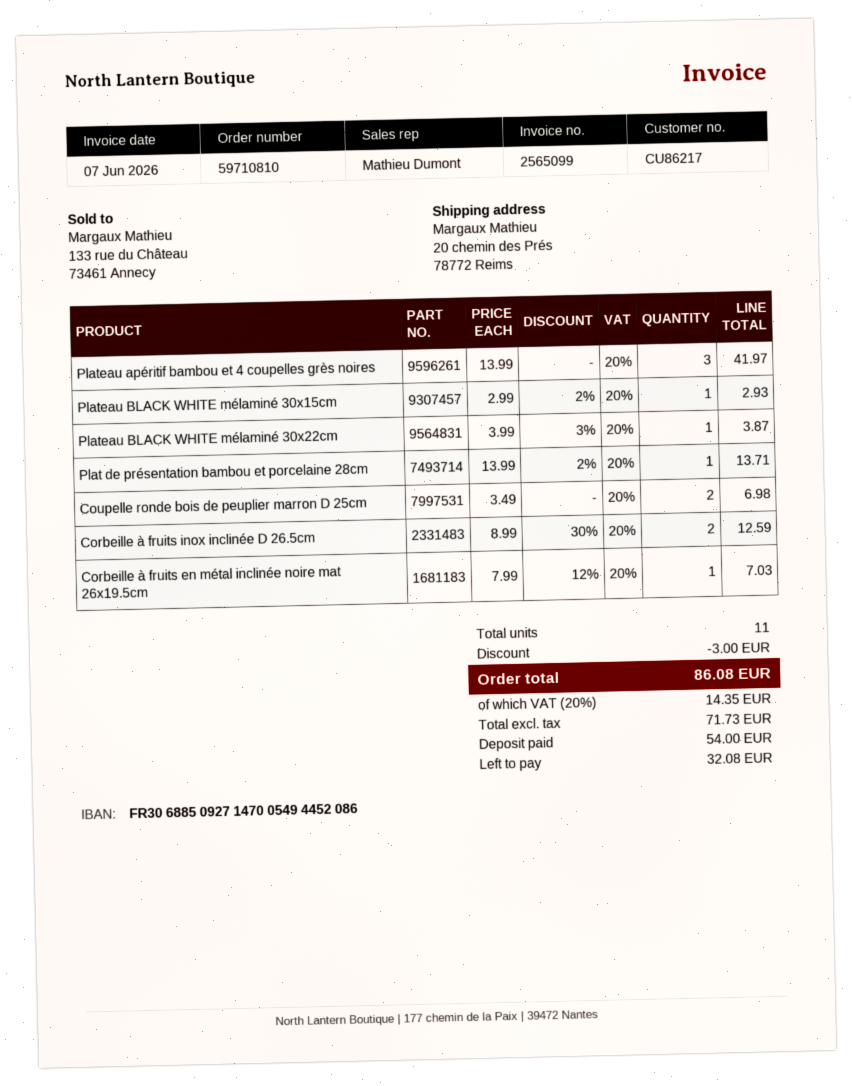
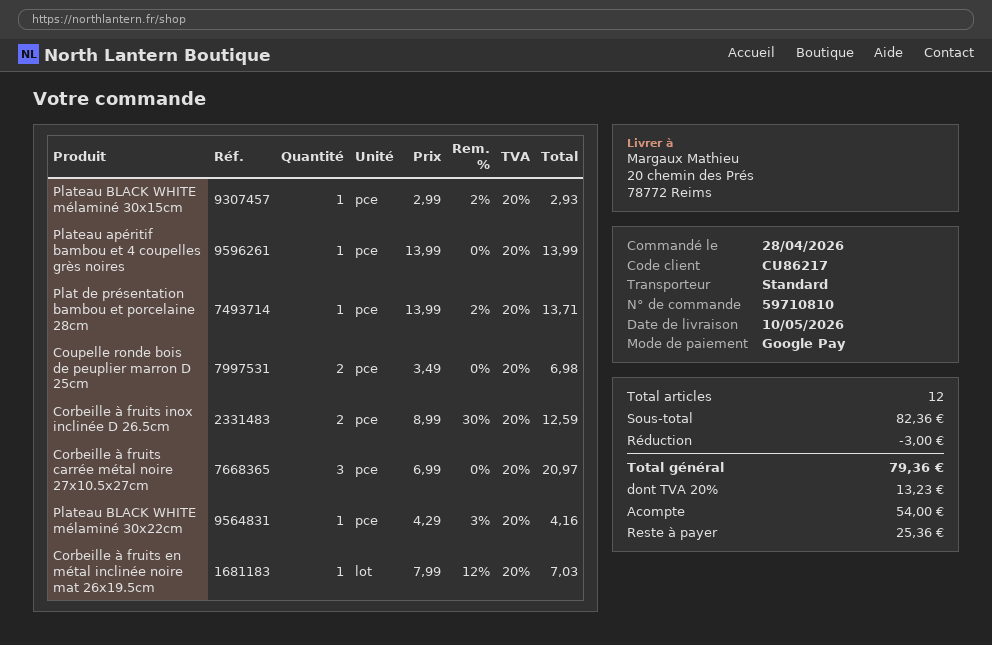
Plateau apéritif bambou et 4 coupelles grès noires: 3 x 13.99 = 41.97 -> 1 x 13.99 = 13.99
Plateau BLACK WHITE mélaminé 30x22cm: 1 x 3.99 - 3% = 3.87 -> 1 x 4.29 - 3% = 4.16
Corbeille à fruits carrée métal noire 27x10.5x27cm: none -> 3 x 6.99 = 20.97
total quantity: 11 -> 12
tax: 20% = 14.35 -> 20% = 13.23
total: 86.08 -> 79.36
balance: 32.08 -> 25.36

